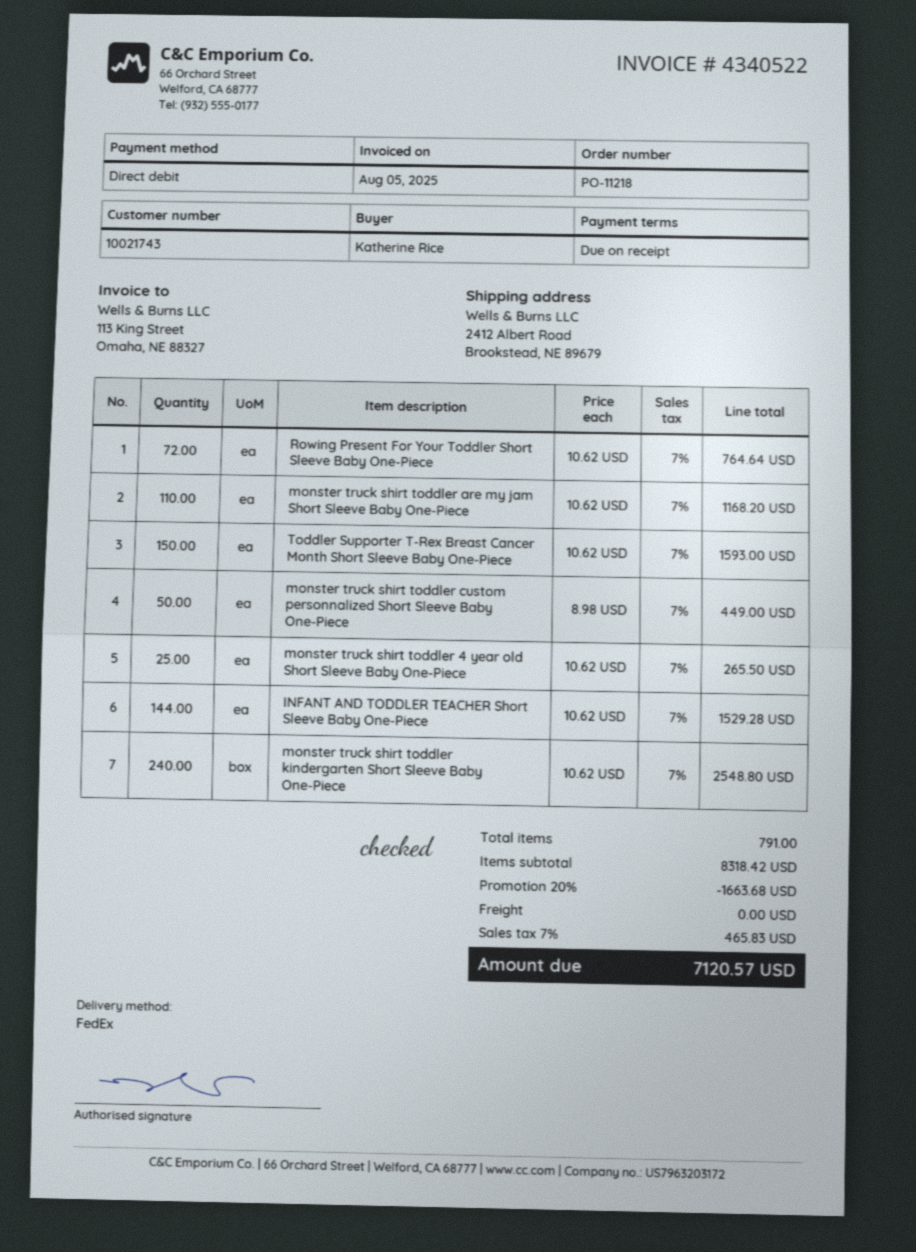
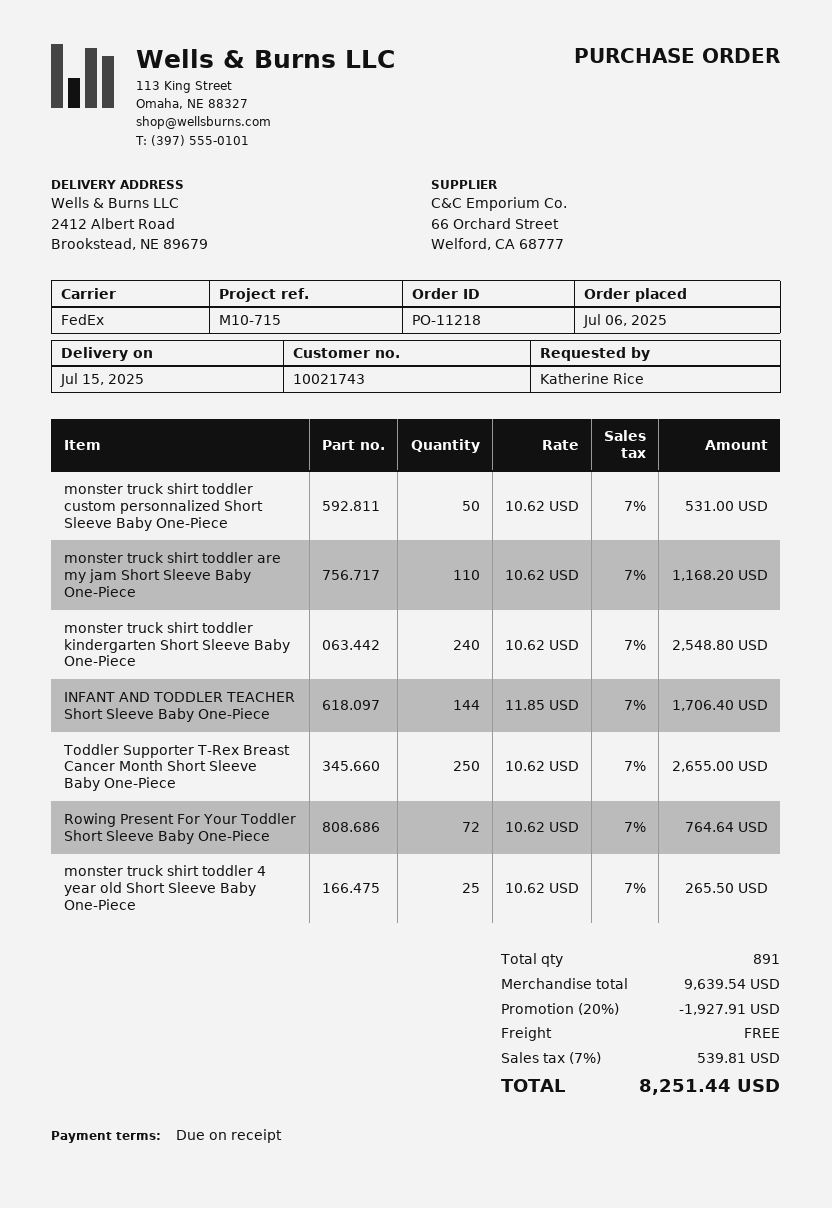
Toddler Supporter T-Rex Breast Cancer Month Short Sleeve Baby One-Piece: 150 x 10.62 = 1593.00 -> 250 x 10.62 = 2655.00
monster truck shirt toddler custom personnalized Short Sleeve Baby One-Piece: 50 x 8.98 = 449.00 -> 50 x 10.62 = 531.00
INFANT AND TODDLER TEACHER Short Sleeve Baby One-Piece: 144 x 10.62 = 1529.28 -> 144 x 11.85 = 1706.40
total quantity: 791 -> 891
subtotal: 8318.42 -> 9639.54
discount: 20% = 1663.68 -> 20% = 1927.91
tax: 7% = 465.83 -> 7% = 539.81
total: 7120.57 -> 8251.44

